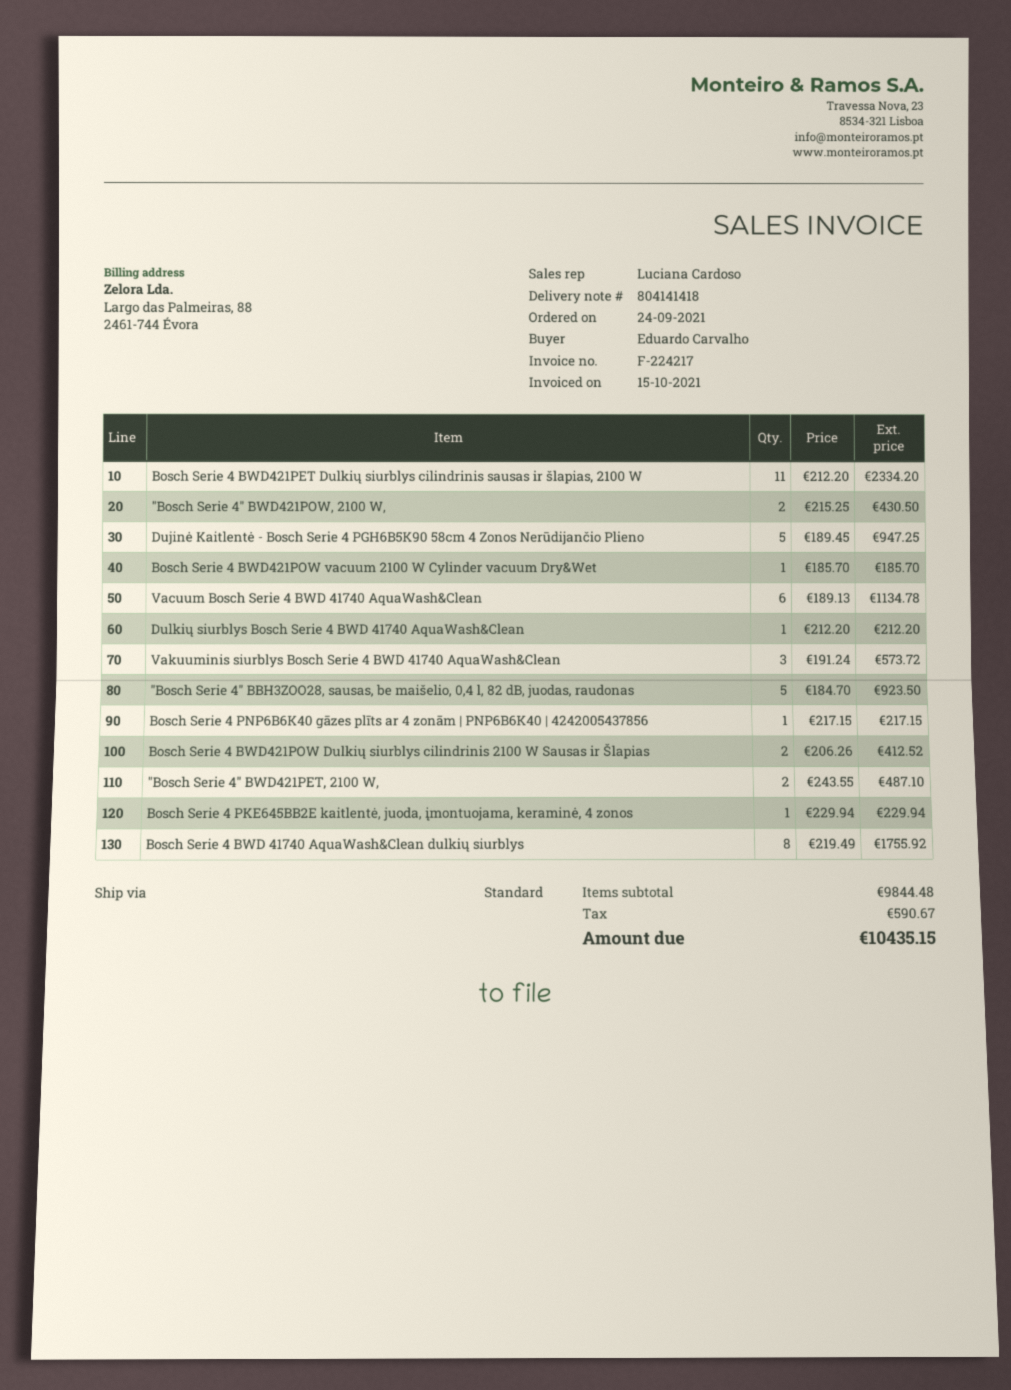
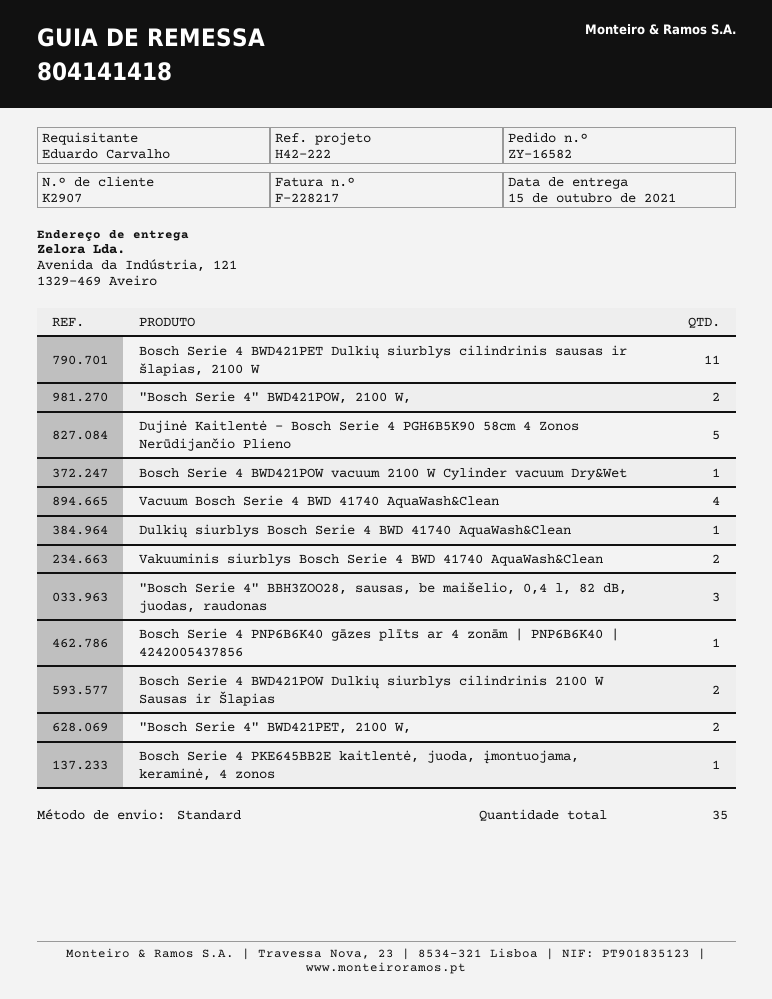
invoice number: F-224217 -> F-228217
Vacuum Bosch Serie 4 BWD 41740 AquaWash&Clean: 6 -> 4
Vakuuminis siurblys Bosch Serie 4 BWD 41740 AquaWash&Clean: 3 -> 2
"Bosch Serie 4" BBH3ZOO28, sausas, be maišelio, 0,4 l, 82 dB, juodas, raudonas: 5 -> 3
Bosch Serie 4 BWD 41740 AquaWash&Clean dulkių siurblys: 8 -> none

